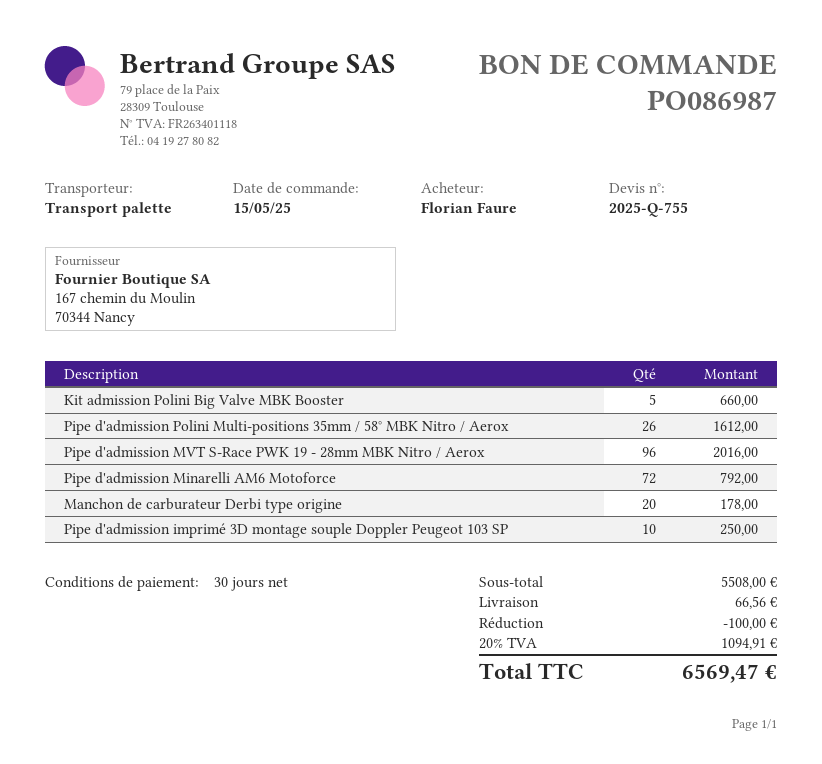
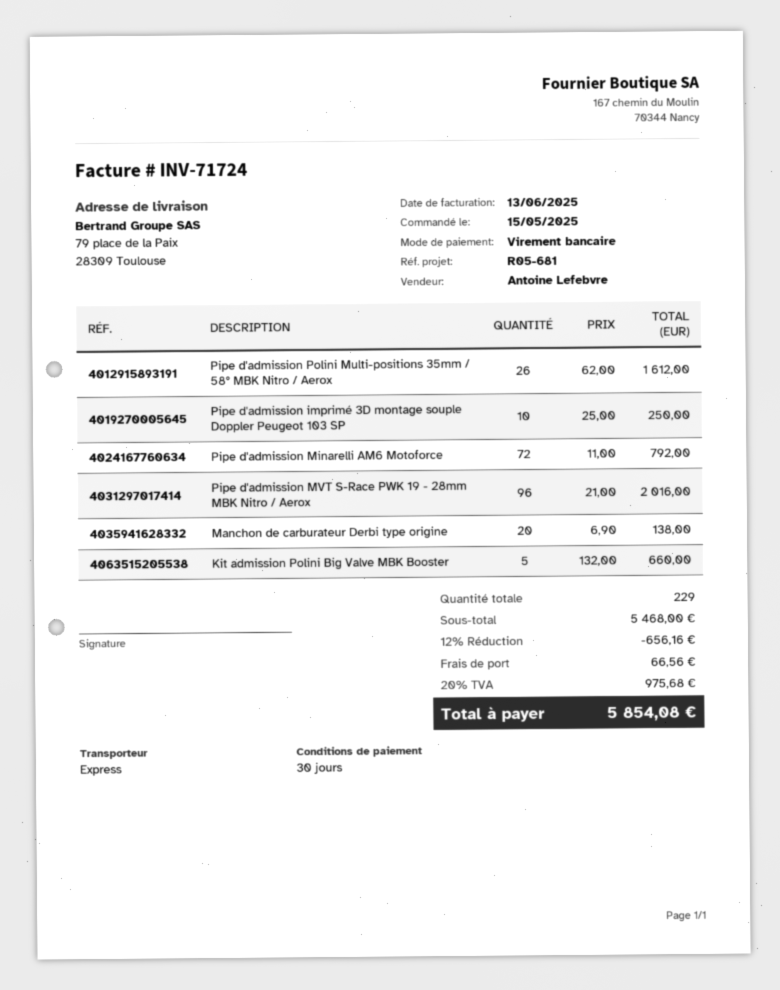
shipping method: pallet freight -> express
Manchon de carburateur Derbi type origine: 20 for 178.00 -> 20 for 138.00
subtotal: 5508.00 -> 5468.00
discount: 100.00 -> 656.16
tax: 20% = 1094.91 -> 20% = 975.68
total: 6569.47 -> 5854.08

